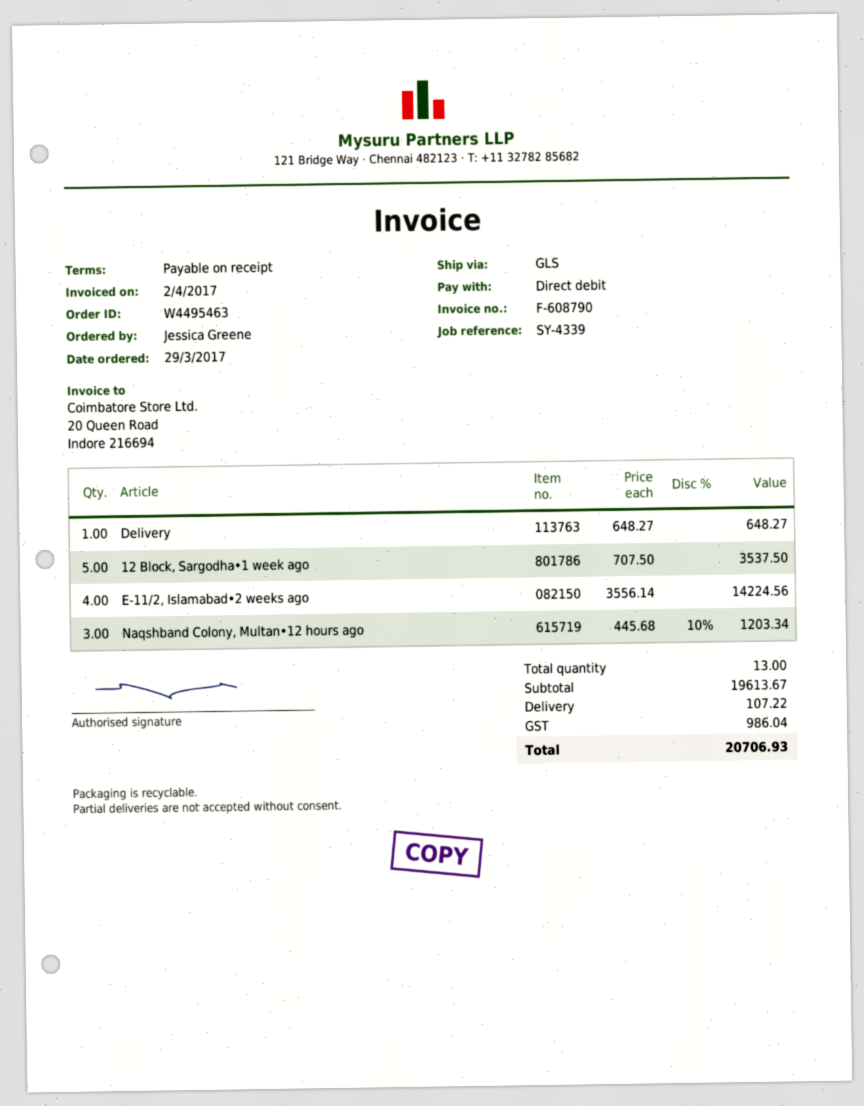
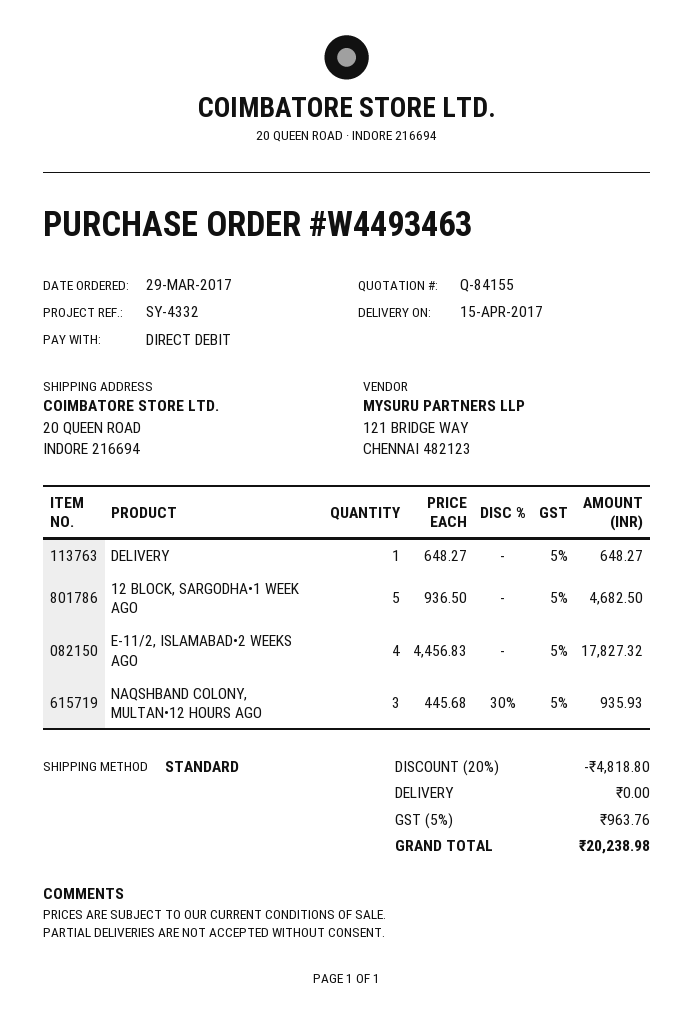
order number: W4495463 -> W4493463
reference: SY-4339 -> SY-4332
shipping method: GLS -> standard
12 Block, Sargodha•1 week ago: 5 x 707.50 = 3537.50 -> 5 x 936.50 = 4682.50
E-11/2, Islamabad•2 weeks ago: 4 x 3556.14 = 14224.56 -> 4 x 4456.83 = 17827.32
Naqshband Colony, Multan•12 hours ago: 3 x 445.68 - 10% = 1203.34 -> 3 x 445.68 - 30% = 935.93
discount: none -> 20% = 4818.80
shipping: 107.22 -> 0.00
tax: 986.04 -> 963.76
total: 20706.93 -> 20238.98

